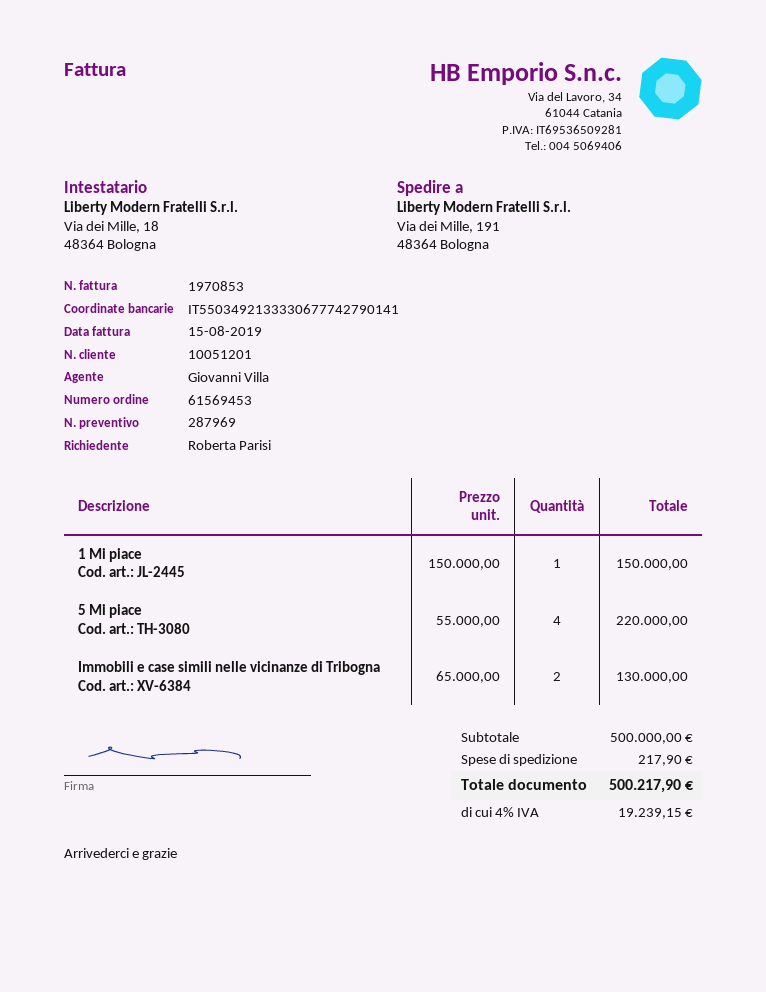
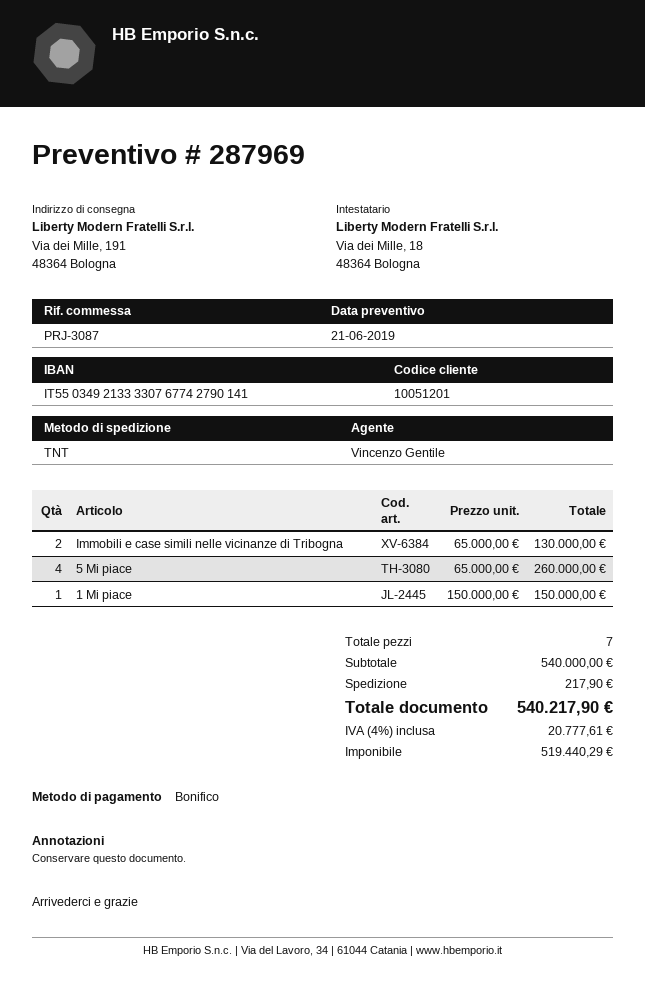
sales rep: Giovanni Villa -> Vincenzo Gentile
bank account: IT5503492133330677742790141 -> IT5503492133330767742790141
5 Mi piace: 4 x 55000.00 = 220000.00 -> 4 x 65000.00 = 260000.00
subtotal: 500000.00 -> 540000.00
tax: 4% = 19239.15 -> 4% = 20777.61
total: 500217.90 -> 540217.90

